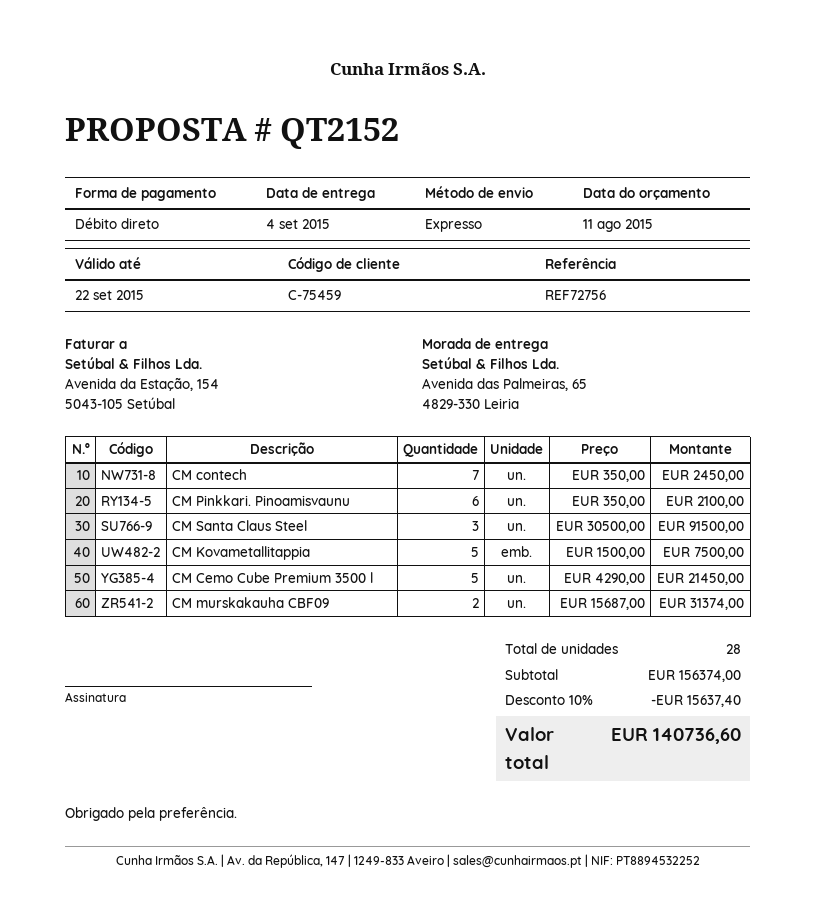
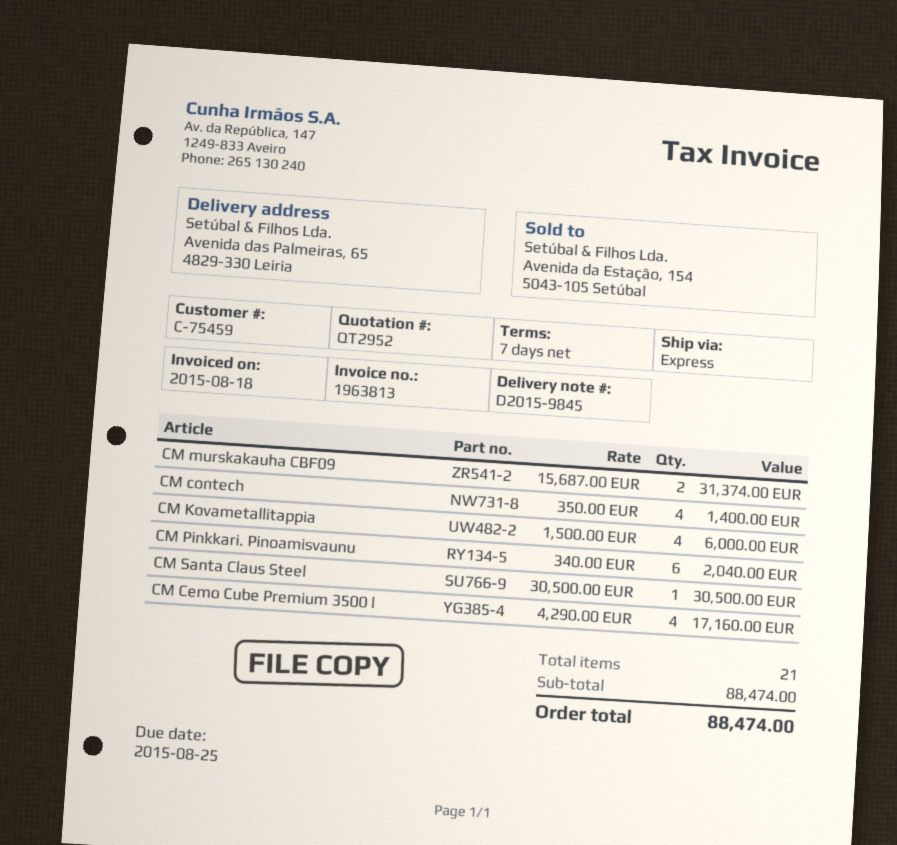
quote number: QT2152 -> QT2952
CM contech: 7 x 350.00 = 2450.00 -> 4 x 350.00 = 1400.00
CM Pinkkari. Pinoamisvaunu: 6 x 350.00 = 2100.00 -> 6 x 340.00 = 2040.00
CM Santa Claus Steel: 3 x 30500.00 = 91500.00 -> 1 x 30500.00 = 30500.00
CM Kovametallitappia: 5 x 1500.00 = 7500.00 -> 4 x 1500.00 = 6000.00
CM Cemo Cube Premium 3500 l: 5 x 4290.00 = 21450.00 -> 4 x 4290.00 = 17160.00
total quantity: 28 -> 21
subtotal: 156374.00 -> 88474.00
discount: 10% = 15637.40 -> none
total: 140736.60 -> 88474.00

